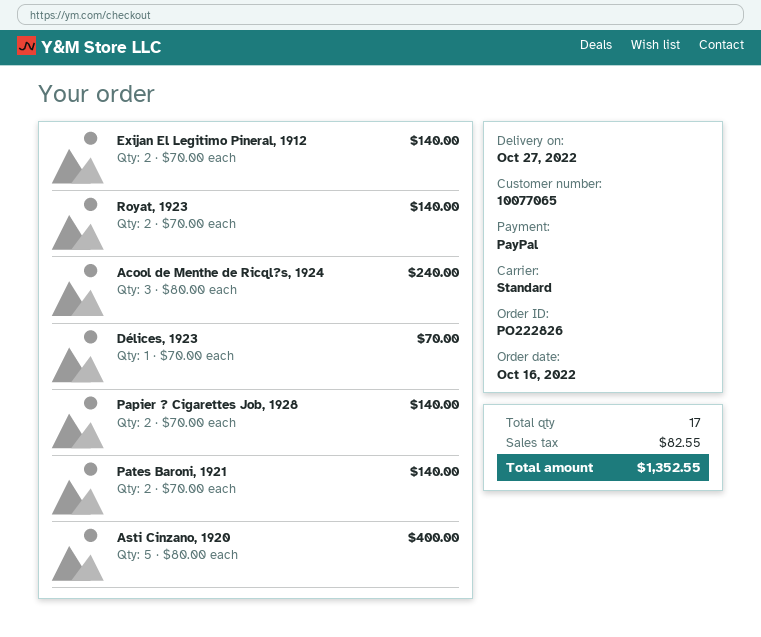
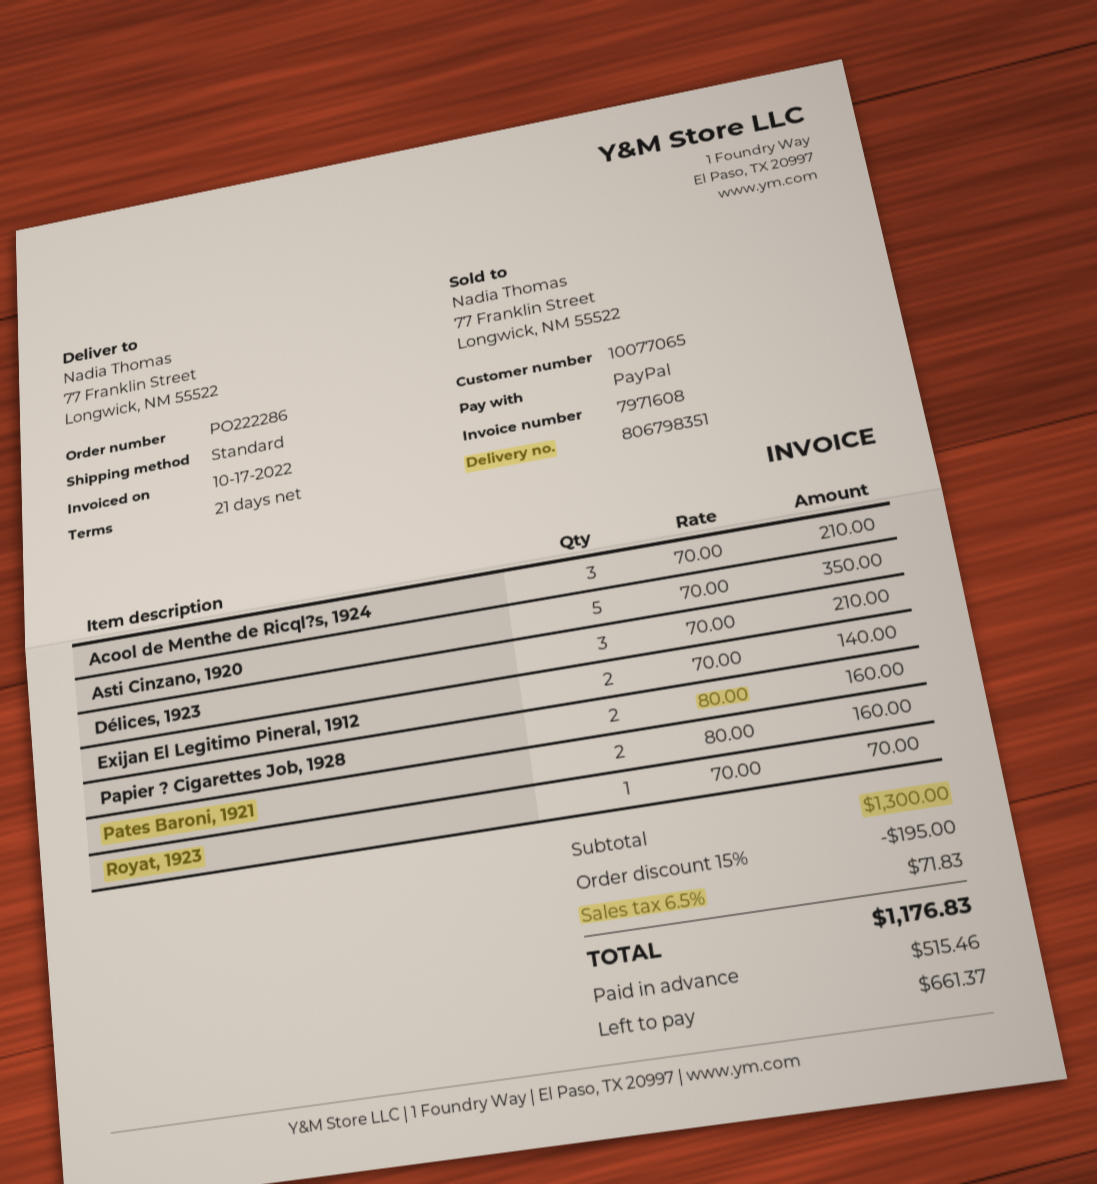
order number: PO222826 -> PO222286
Royat, 1923: 2 x 70.00 = 140.00 -> 1 x 70.00 = 70.00
Acool de Menthe de Ricql?s, 1924: 3 x 80.00 = 240.00 -> 3 x 70.00 = 210.00
Délices, 1923: 1 x 70.00 = 70.00 -> 3 x 70.00 = 210.00
Papier ? Cigarettes Job, 1928: 2 x 70.00 = 140.00 -> 2 x 80.00 = 160.00
Pates Baroni, 1921: 2 x 70.00 = 140.00 -> 2 x 80.00 = 160.00
Asti Cinzano, 1920: 5 x 80.00 = 400.00 -> 5 x 70.00 = 350.00
discount: none -> 15% = 195.00
tax: 82.55 -> 71.83
total: 1352.55 -> 1176.83

